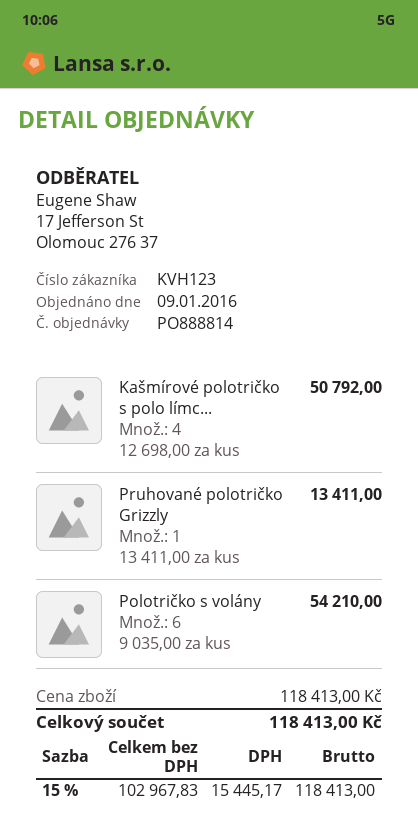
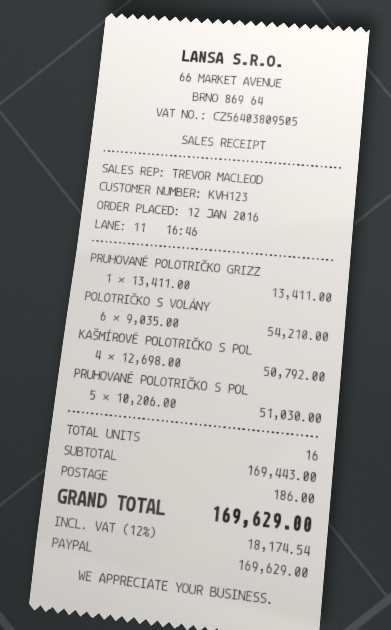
order date: 2016-01-09 -> 2016-01-12
PRUHOVANÉ POLOTRIČKO S POL: none -> 5 x 10206.00 = 51030.00
subtotal: 118413.00 -> 169443.00
shipping: none -> 186.00
tax: 15% = 15445.17 -> 12% = 18174.54
total: 118413.00 -> 169629.00

